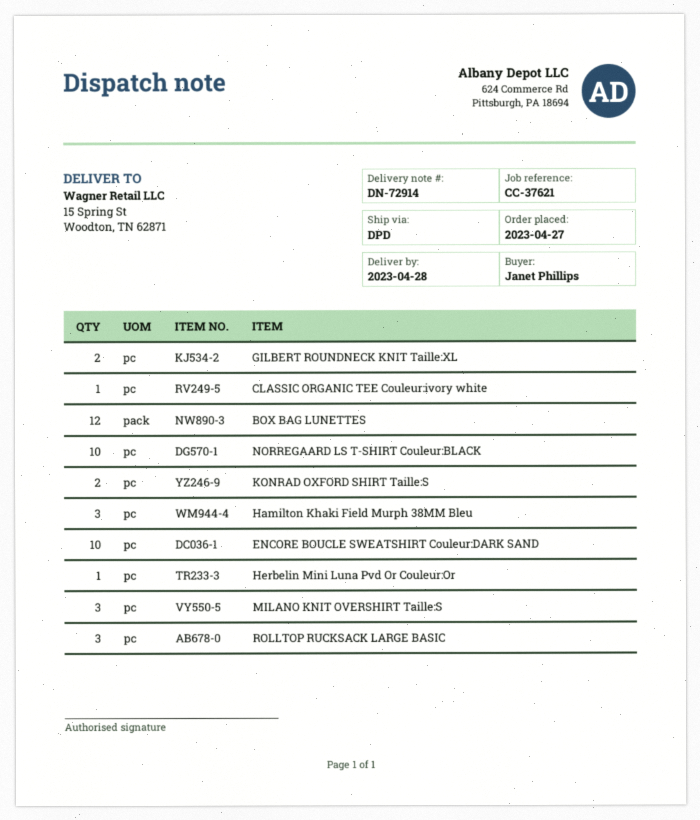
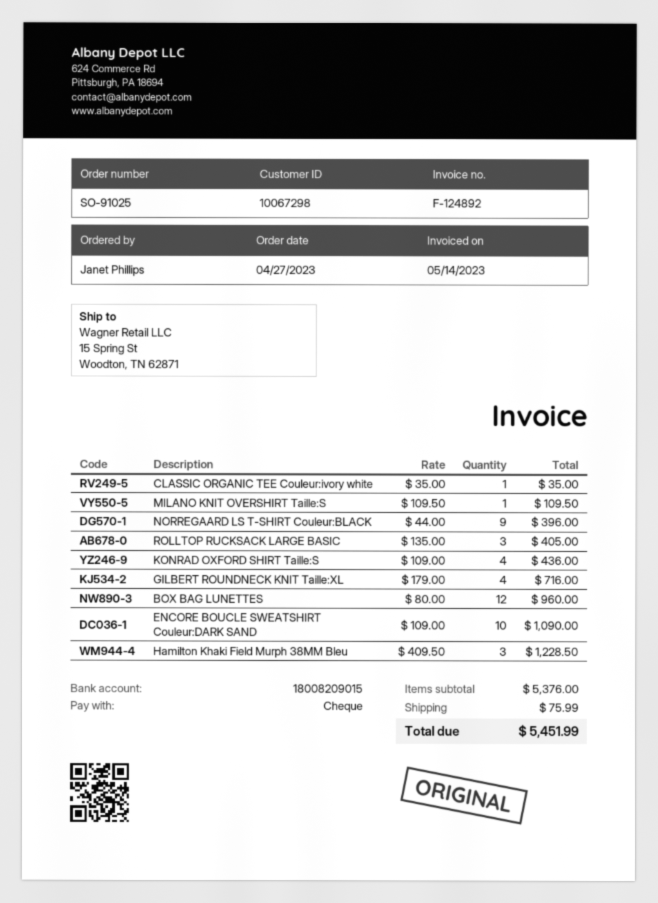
GILBERT ROUNDNECK KNIT Taille:XL: 2 -> 4
NORREGAARD LS T-SHIRT Couleur:BLACK: 10 -> 9
KONRAD OXFORD SHIRT Taille:S: 2 -> 4
Herbelin Mini Luna Pvd Or Couleur:Or: 1 -> none
MILANO KNIT OVERSHIRT Taille:S: 3 -> 1

